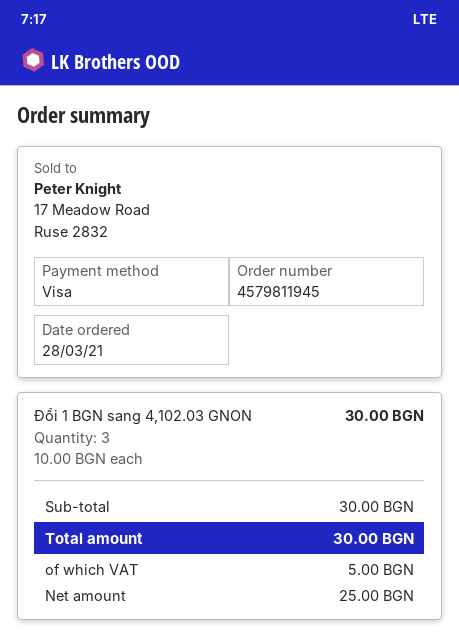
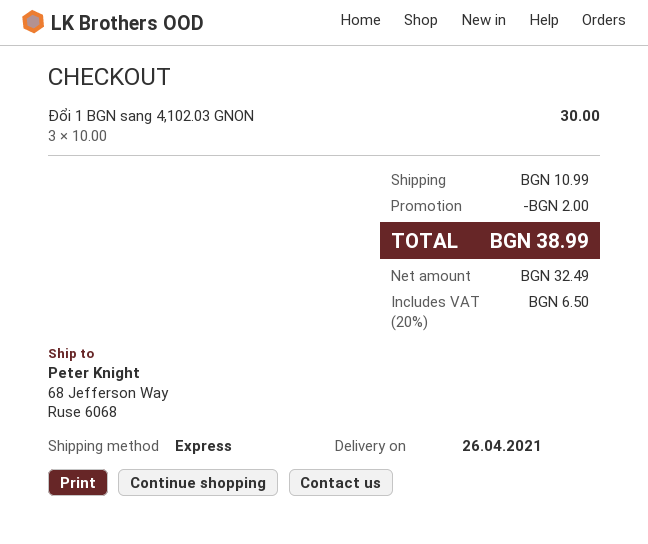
discount: none -> 2.00
shipping: none -> 10.99
net: 25.00 -> 32.49
tax: 5.00 -> 6.50
total: 30.00 -> 38.99

